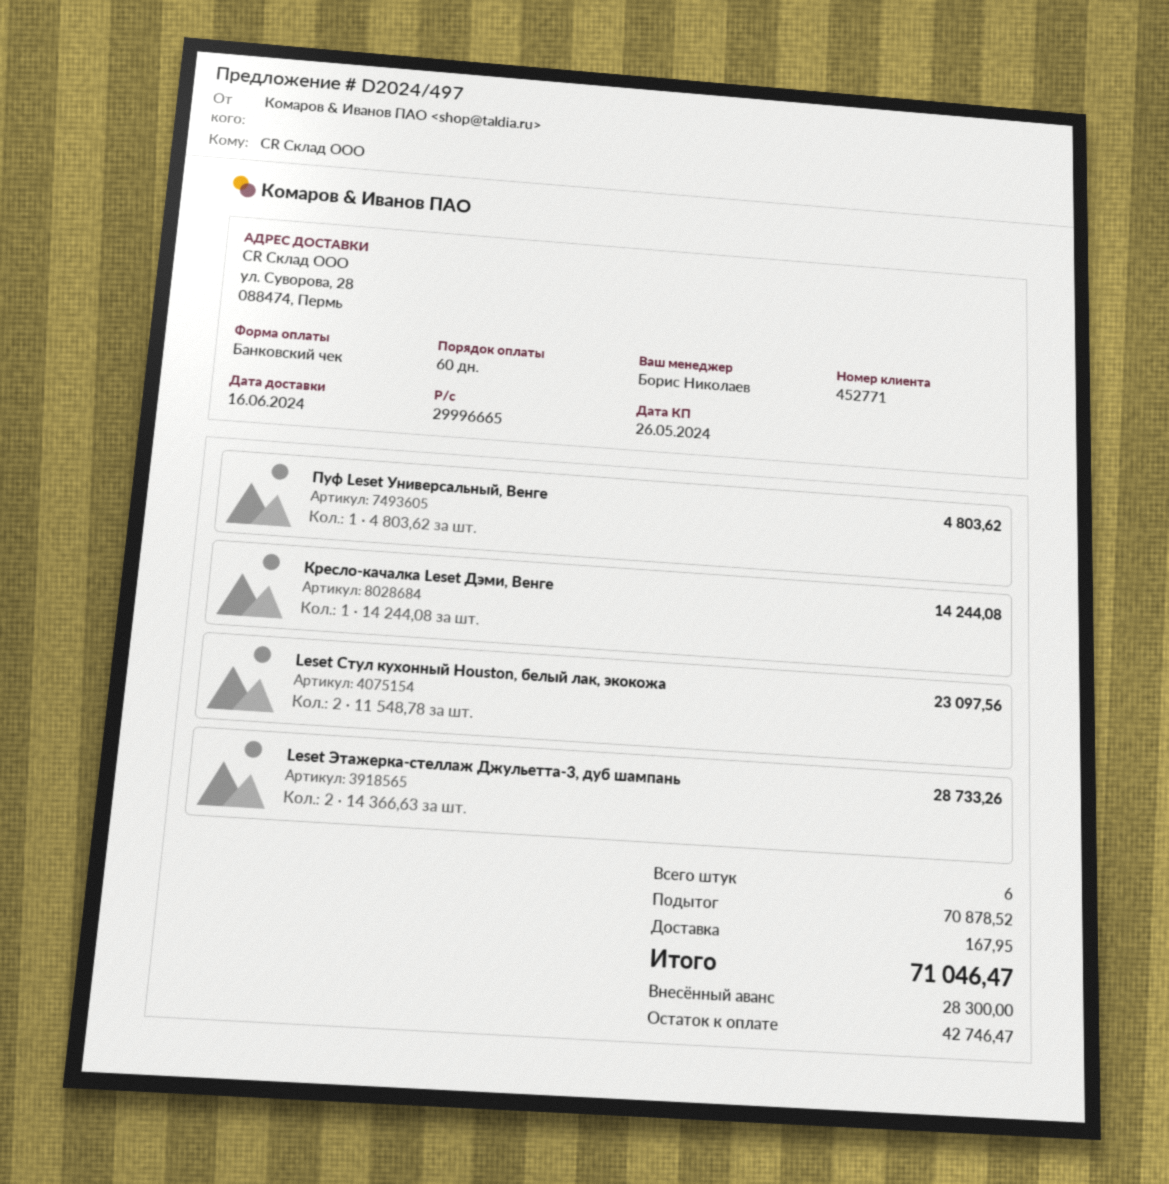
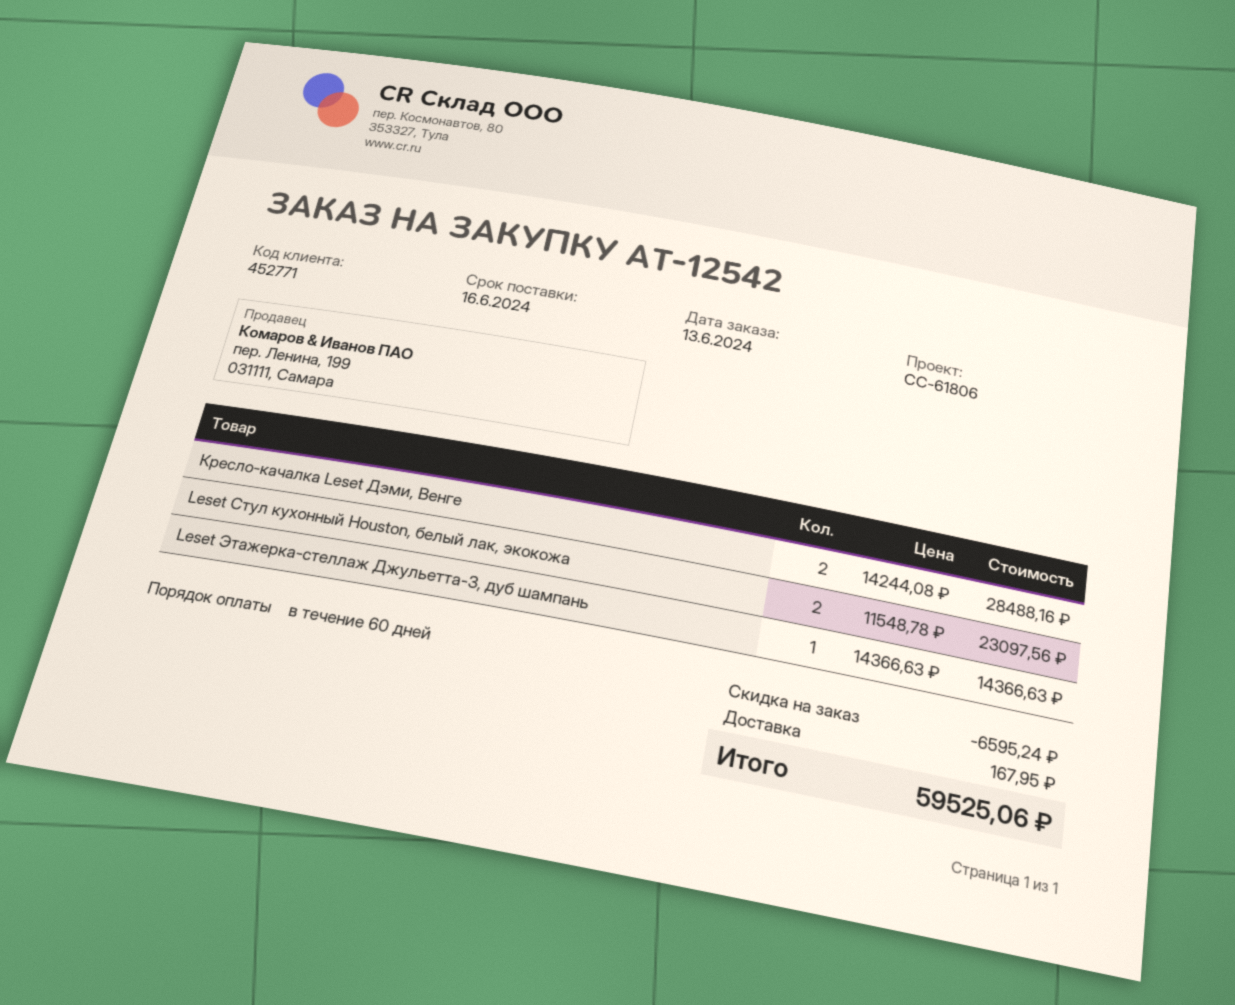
Пуф Leset Универсальный, Венге: 1 x 4803.62 = 4803.62 -> none
Кресло-качалка Leset Дэми, Венге: 1 x 14244.08 = 14244.08 -> 2 x 14244.08 = 28488.16
Leset Этажерка-стеллаж Джульетта-3, дуб шампань: 2 x 14366.63 = 28733.26 -> 1 x 14366.63 = 14366.63
discount: none -> 6595.24
total: 71046.47 -> 59525.06

